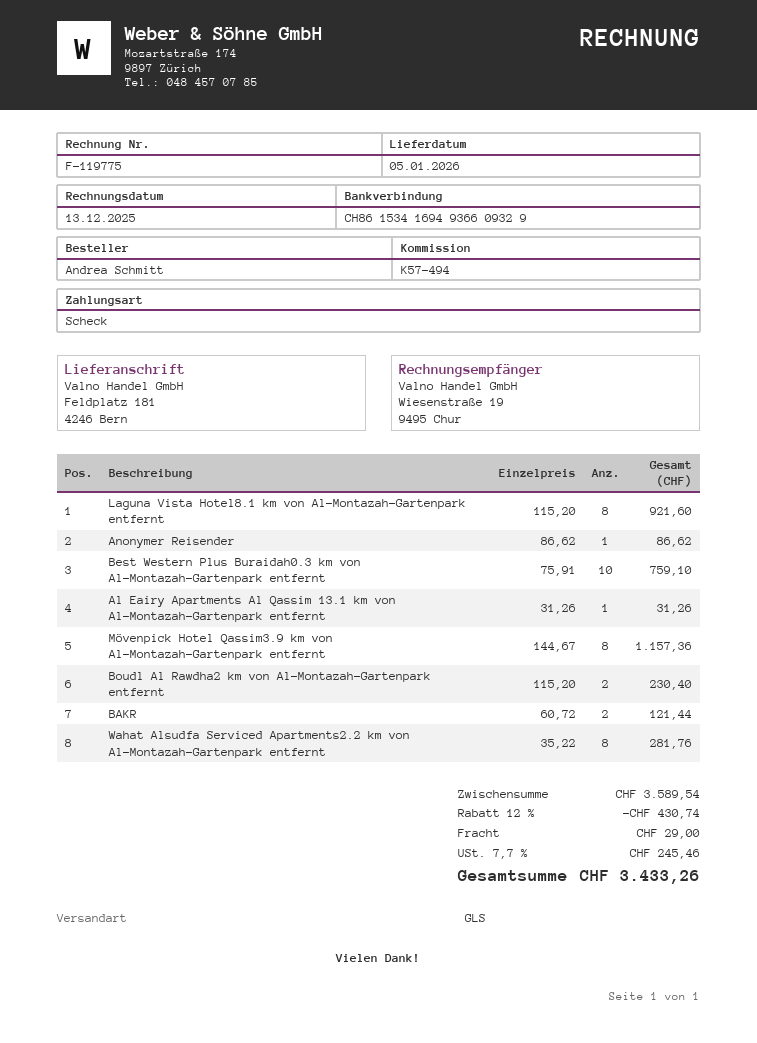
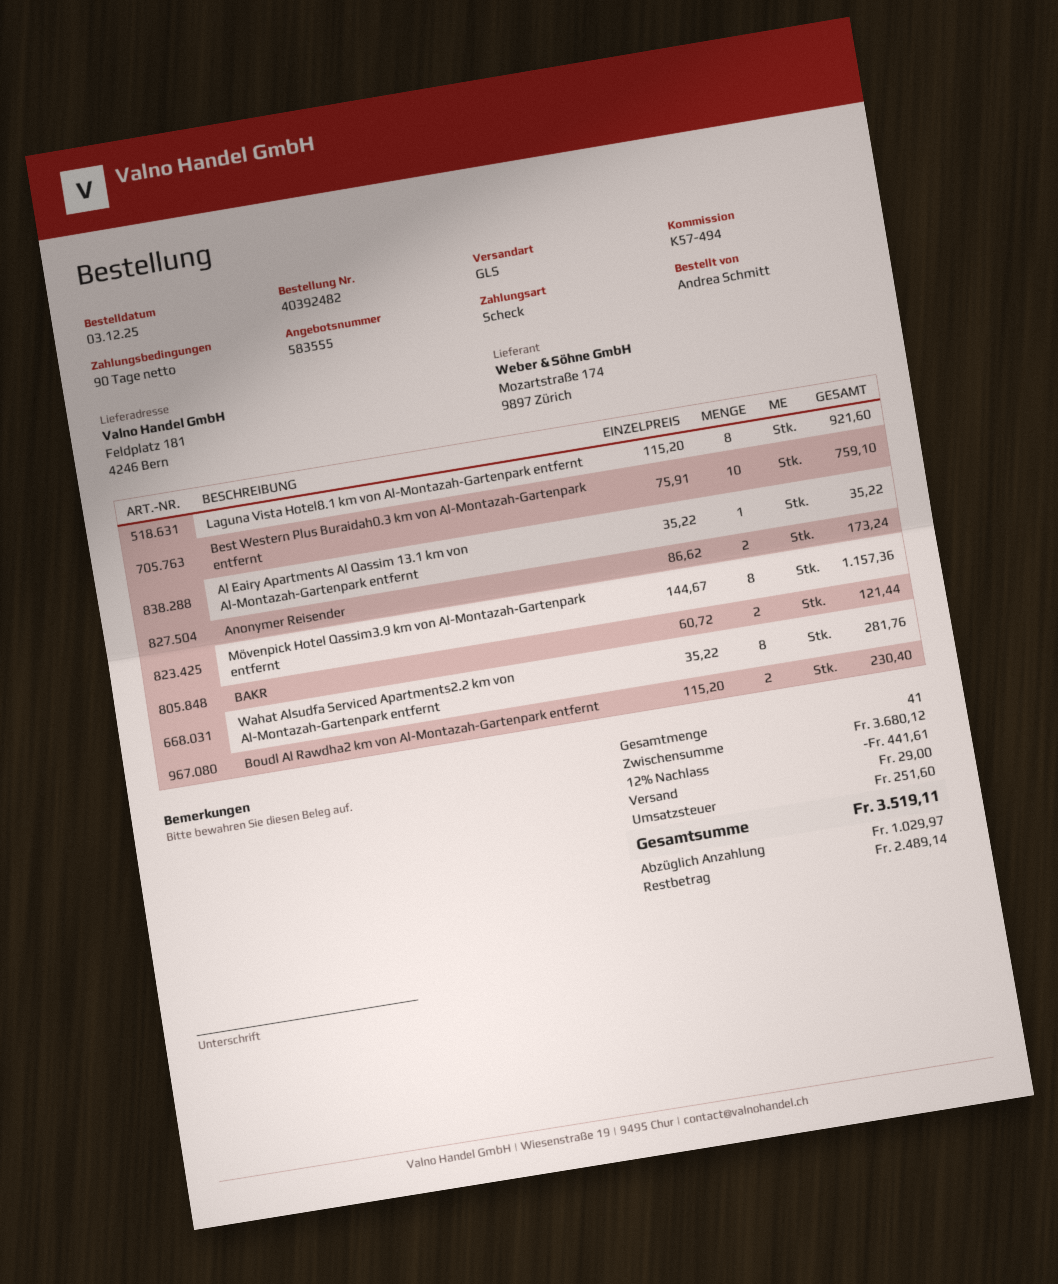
Anonymer Reisender: 1 x 86.62 = 86.62 -> 2 x 86.62 = 173.24
Al Eairy Apartments Al Qassim 13.1 km von Al-Montazah-Gartenpark entfernt: 1 x 31.26 = 31.26 -> 1 x 35.22 = 35.22
subtotal: 3589.54 -> 3680.12
discount: 12% = 430.74 -> 12% = 441.61
tax: 245.46 -> 251.60
total: 3433.26 -> 3519.11

